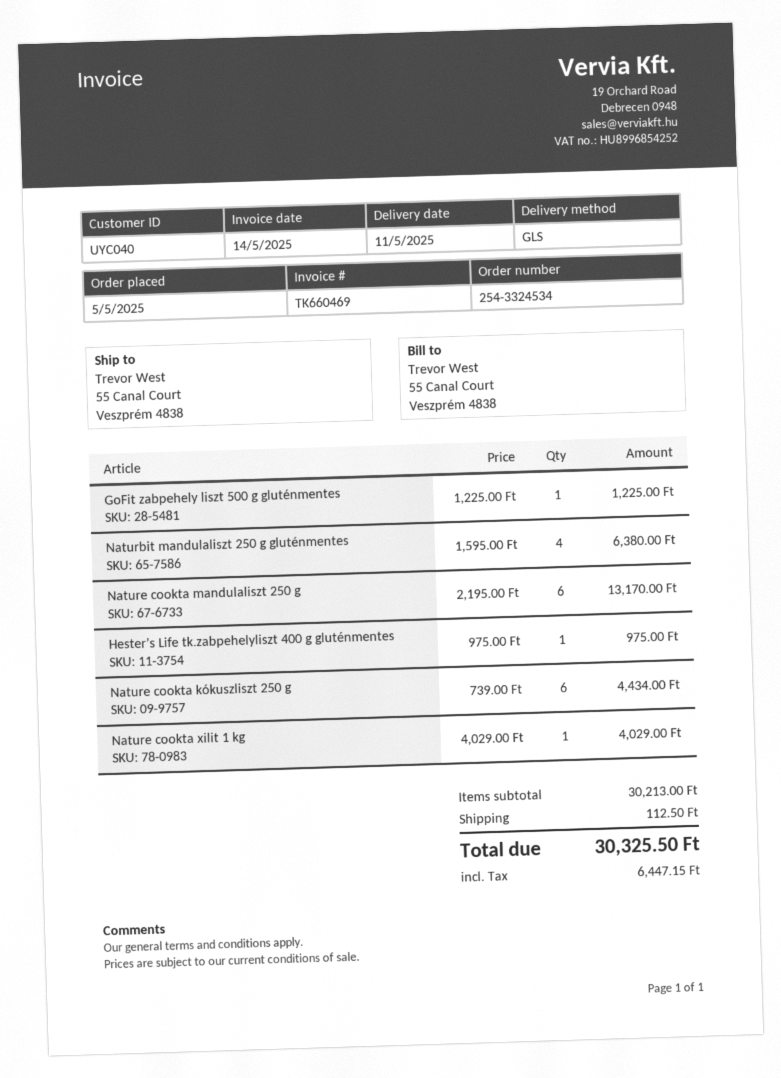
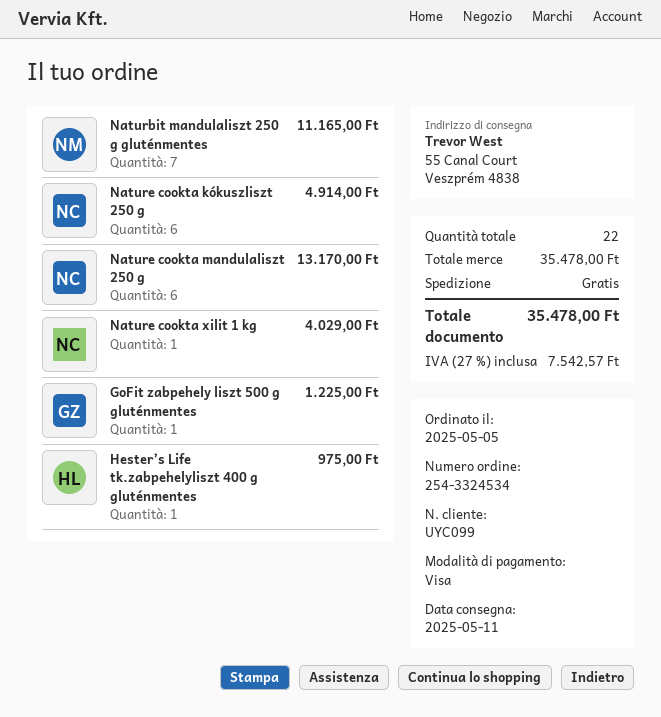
customer number: UYC040 -> UYC099
Naturbit mandulaliszt 250 g gluténmentes: 4 for 6380.00 -> 7 for 11165.00
Nature cookta kókuszliszt 250 g: 6 for 4434.00 -> 6 for 4914.00
subtotal: 30213.00 -> 35478.00
shipping: 112.50 -> 0.00
tax: 6447.15 -> 7542.57
total: 30325.50 -> 35478.00

